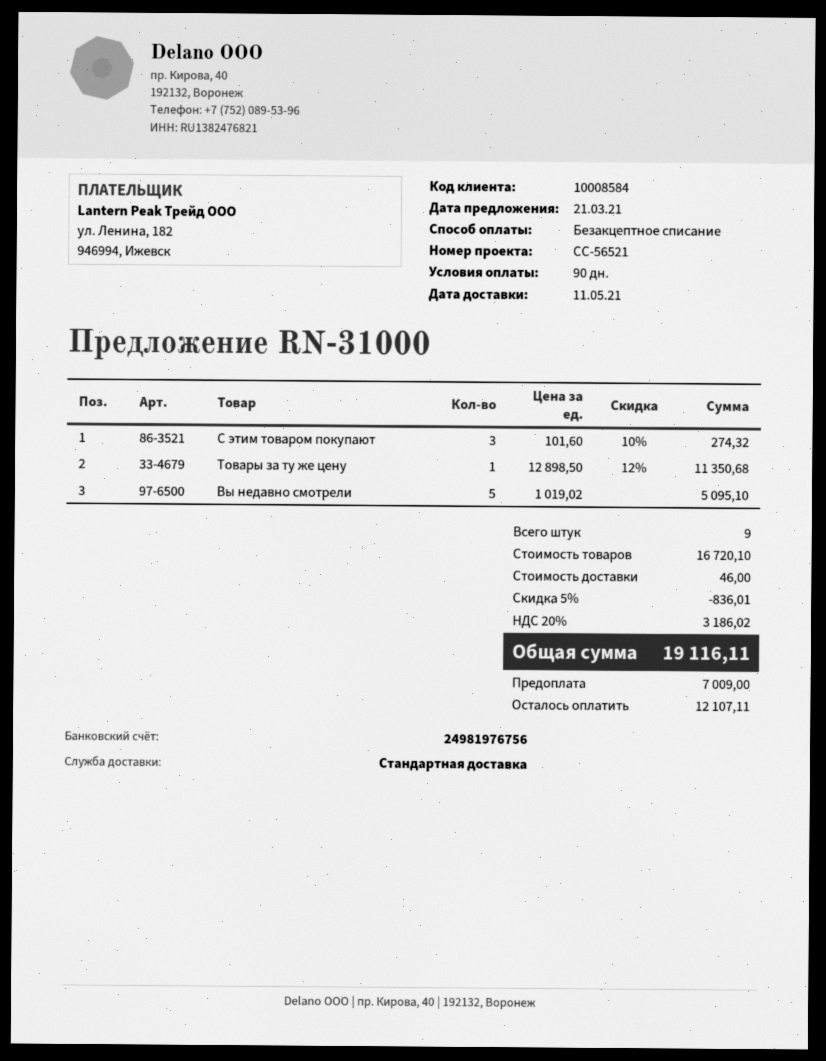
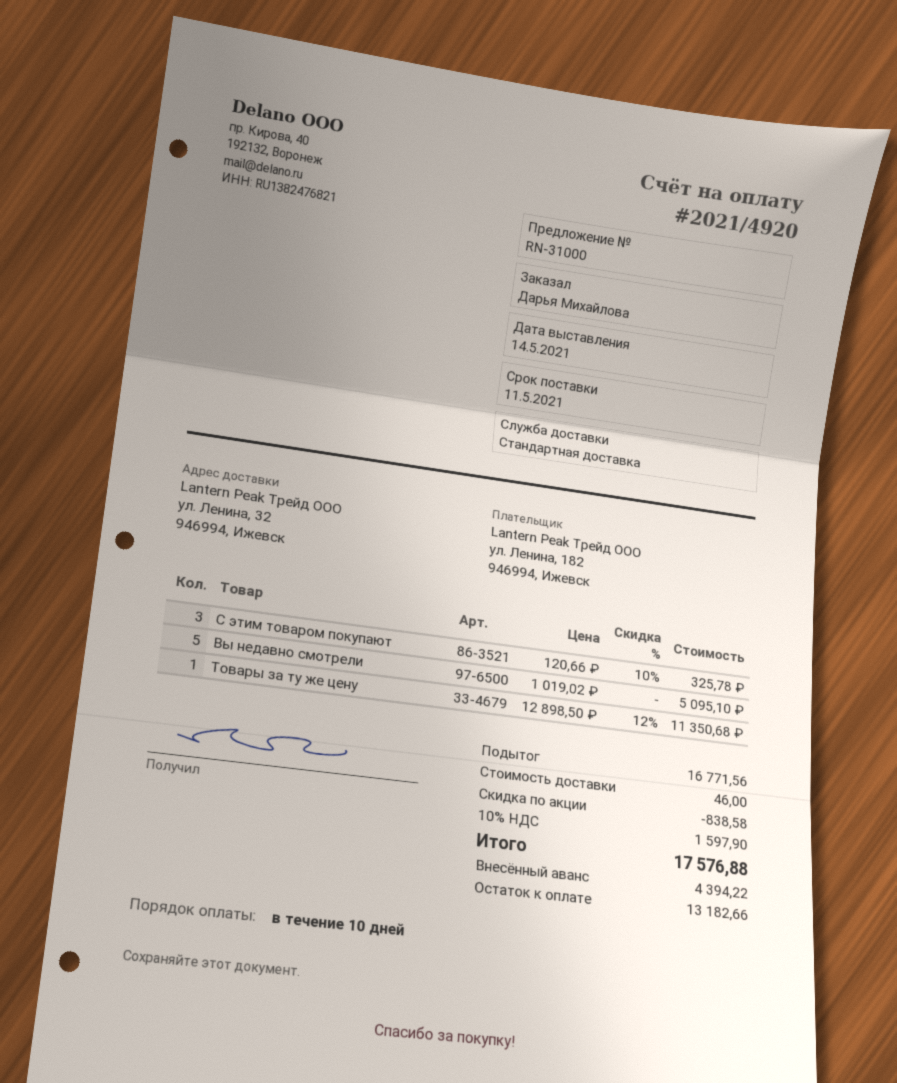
payment terms: 90 days -> 10 days
С этим товаром покупают: 3 x 101.60 - 10% = 274.32 -> 3 x 120.66 - 10% = 325.78
subtotal: 16720.10 -> 16771.56
discount: 836.01 -> 838.58
tax: 20% = 3186.02 -> 10% = 1597.90
total: 19116.11 -> 17576.88
deposit: 7009.00 -> 4394.22
balance: 12107.11 -> 13182.66

